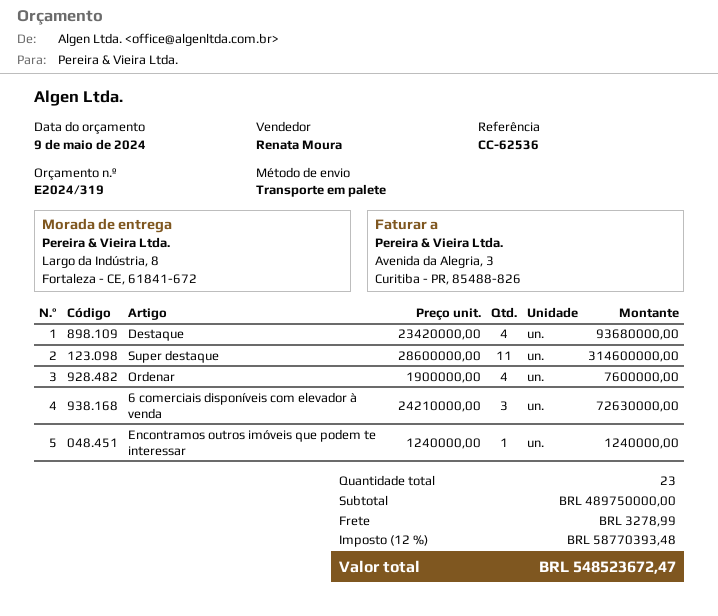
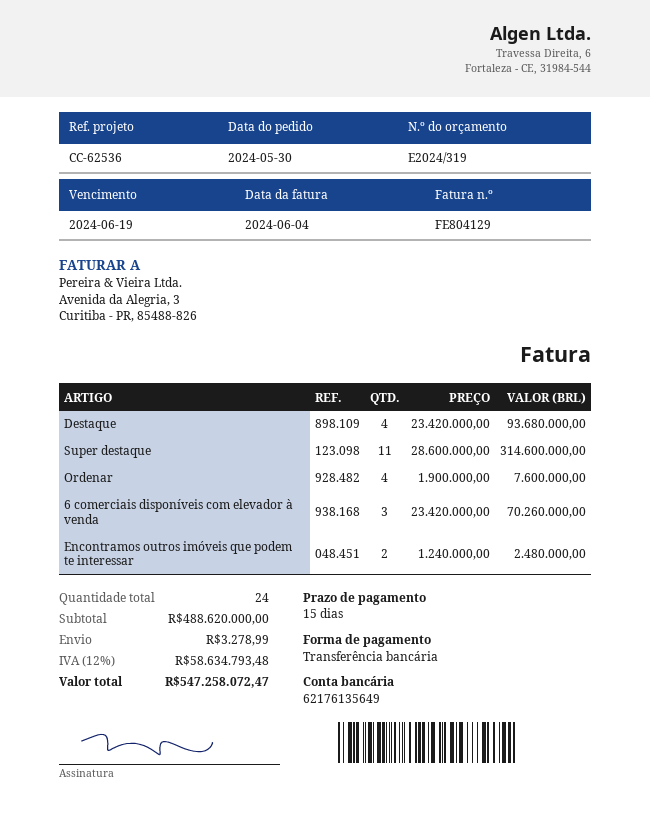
6 comerciais disponíveis com elevador à venda: 3 x 24210000.00 = 72630000.00 -> 3 x 23420000.00 = 70260000.00
Encontramos outros imóveis que podem te interessar: 1 x 1240000.00 = 1240000.00 -> 2 x 1240000.00 = 2480000.00
total quantity: 23 -> 24
subtotal: 489750000.00 -> 488620000.00
tax: 12% = 58770393.48 -> 12% = 58634793.48
total: 548523672.47 -> 547258072.47

